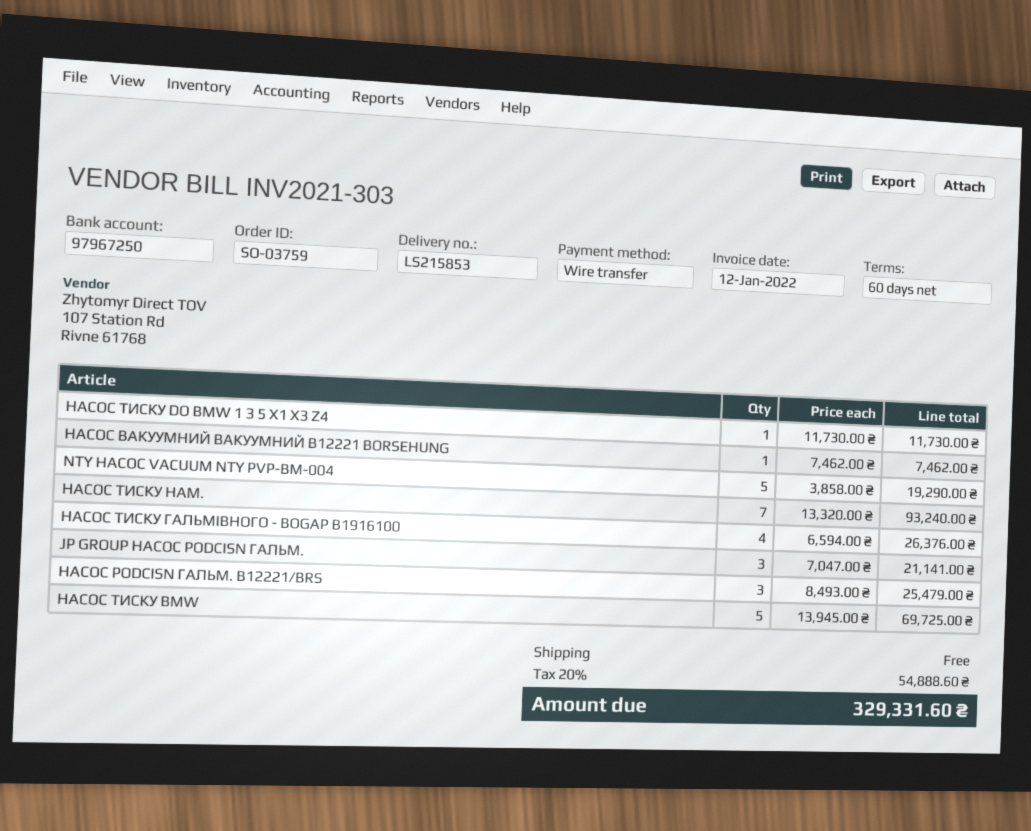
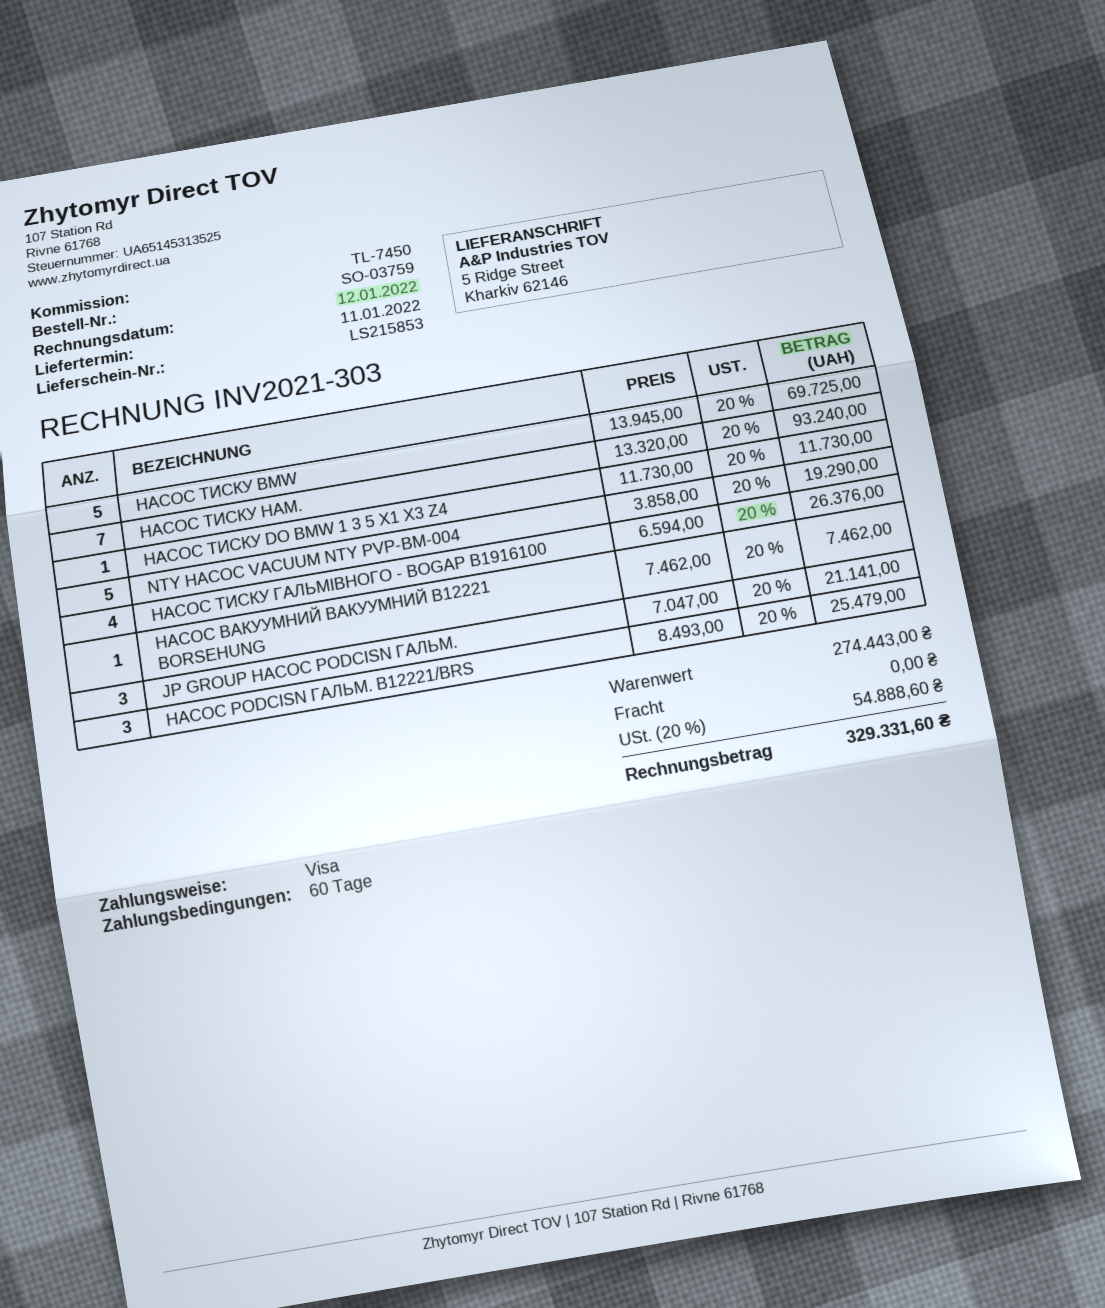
payment method: bank transfer -> Visa

